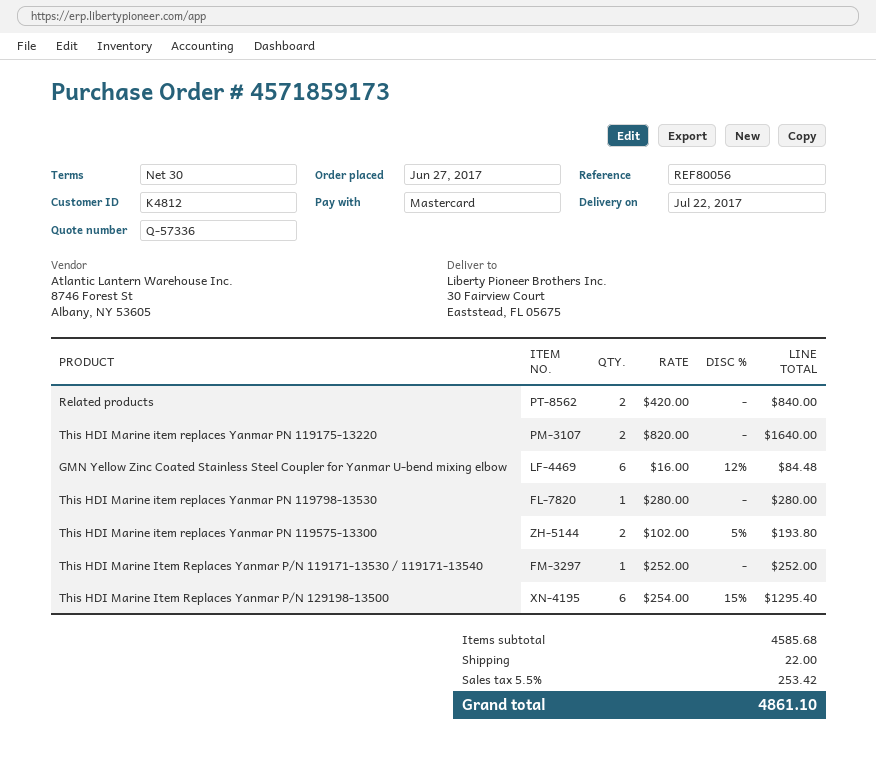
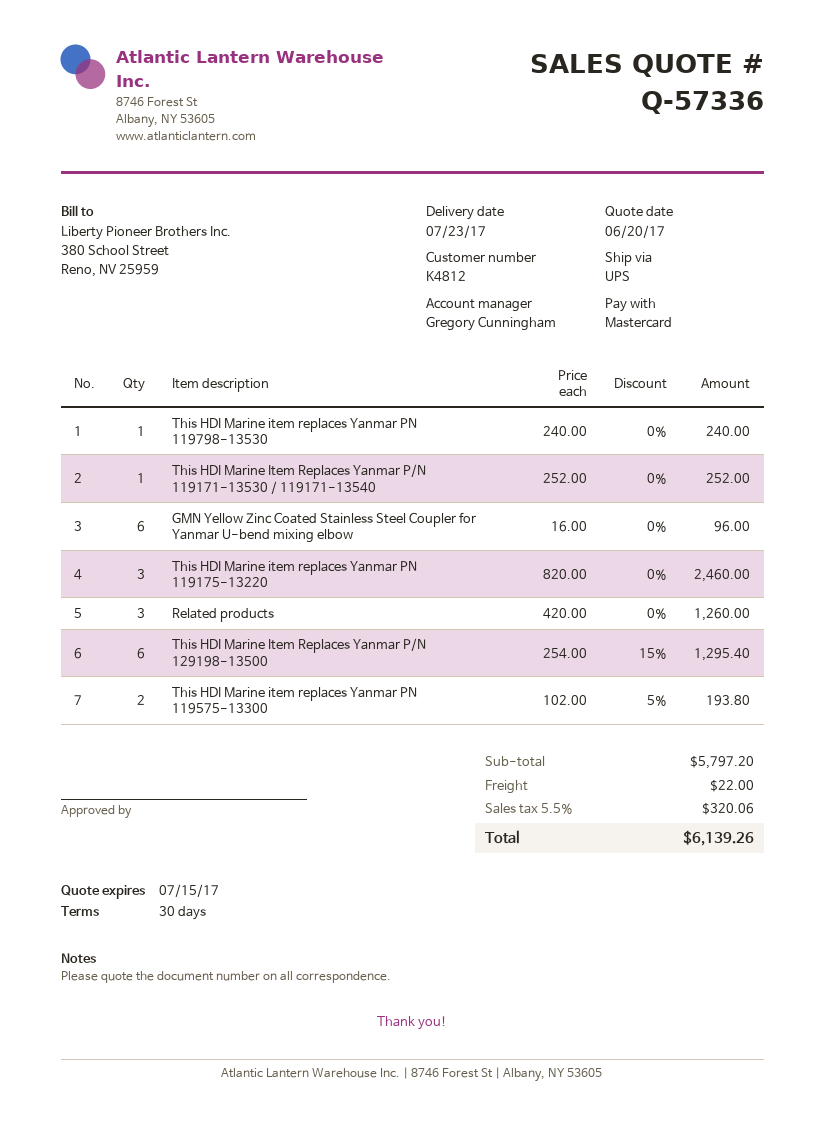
delivery date: 2017-07-22 -> 2017-07-23
Related products: 2 x 420.00 = 840.00 -> 3 x 420.00 = 1260.00
This HDI Marine item replaces Yanmar PN 119175-13220: 2 x 820.00 = 1640.00 -> 3 x 820.00 = 2460.00
GMN Yellow Zinc Coated Stainless Steel Coupler for Yanmar U-bend mixing elbow: 6 x 16.00 - 12% = 84.48 -> 6 x 16.00 = 96.00
This HDI Marine item replaces Yanmar PN 119798-13530: 1 x 280.00 = 280.00 -> 1 x 240.00 = 240.00
subtotal: 4585.68 -> 5797.20
tax: 5.5% = 253.42 -> 5.5% = 320.06
total: 4861.10 -> 6139.26

